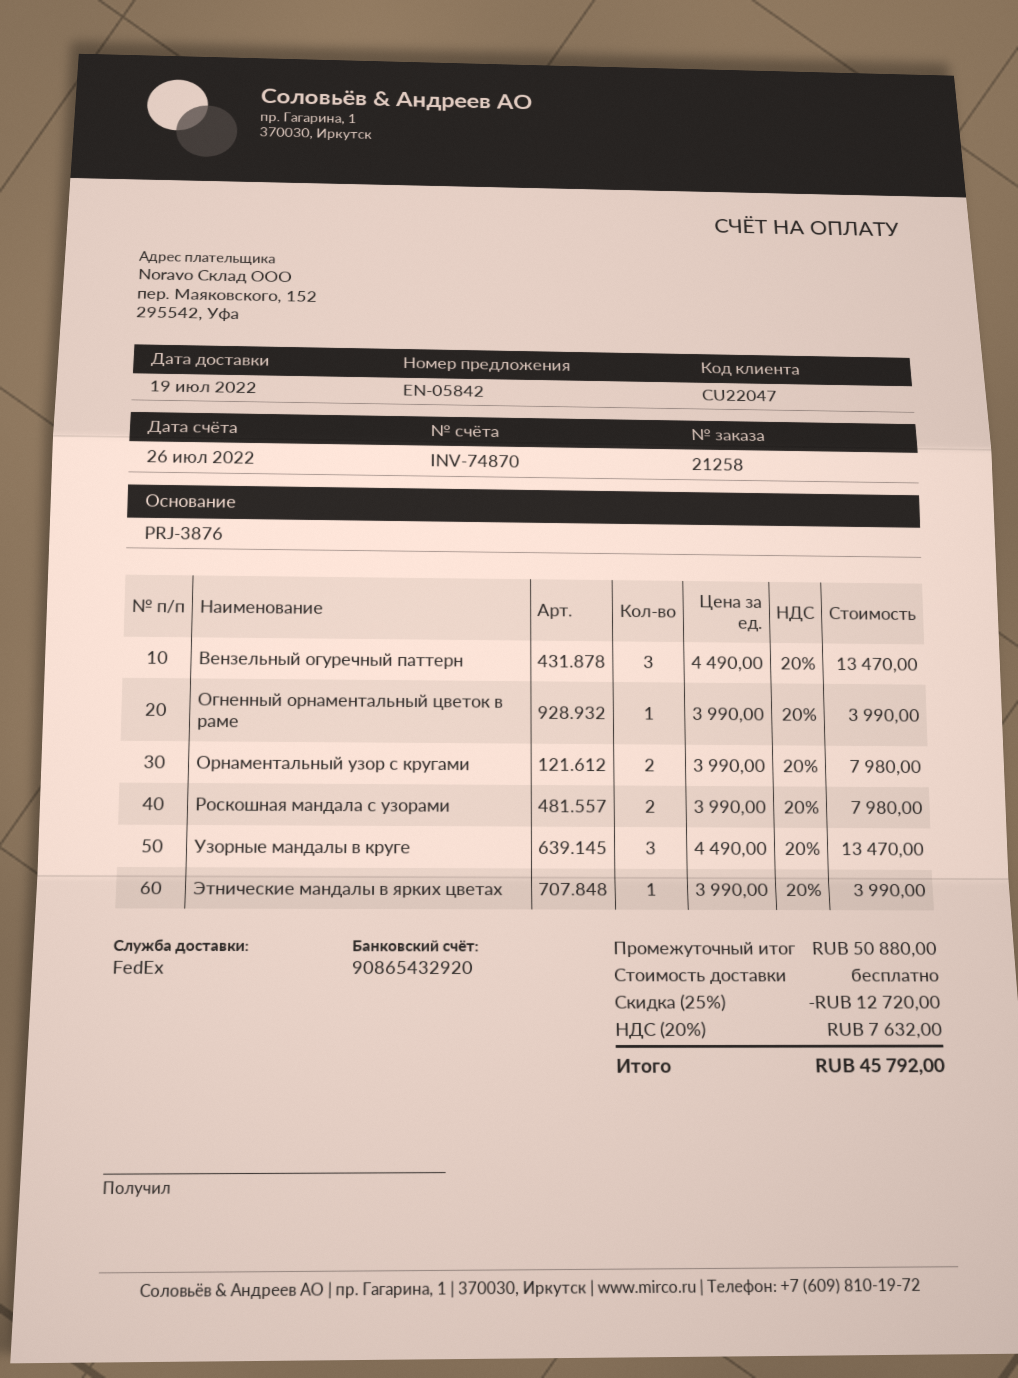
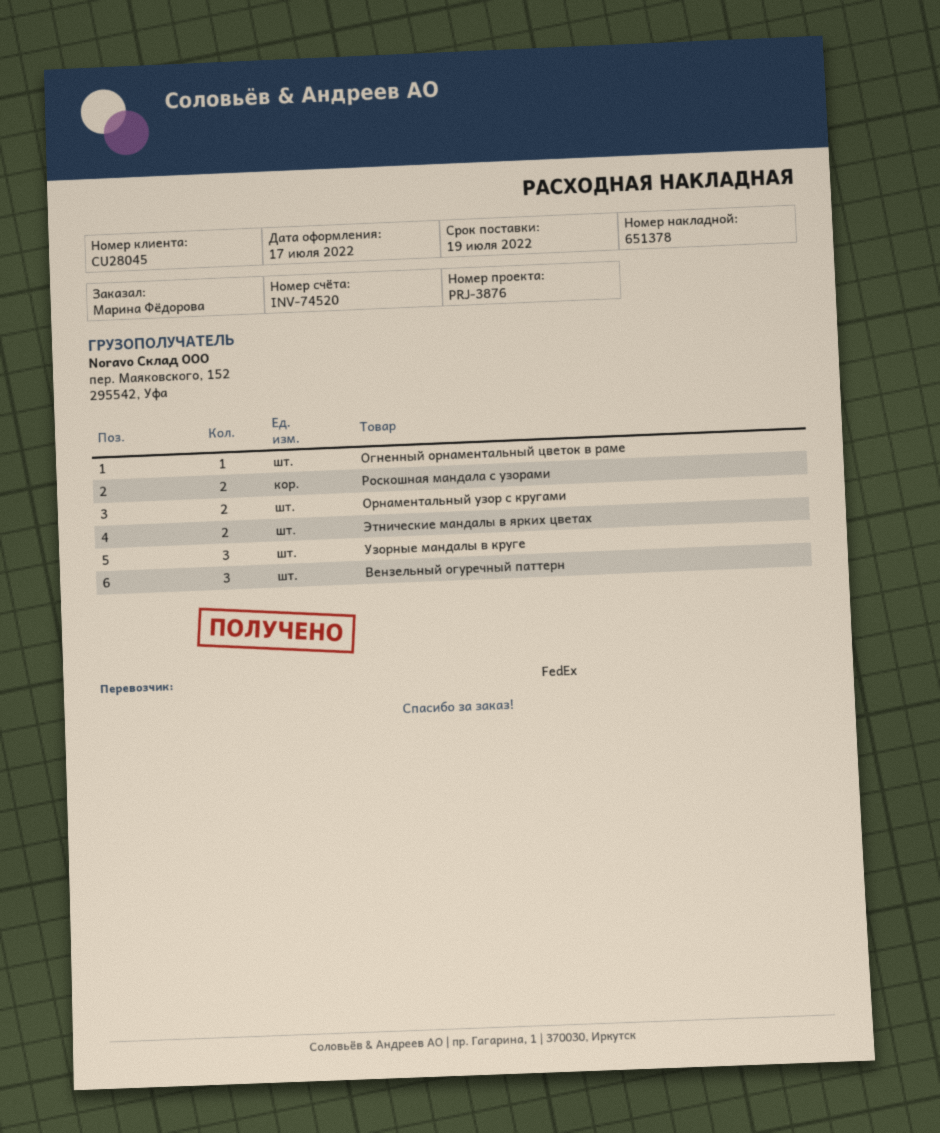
invoice number: INV-74870 -> INV-74520
customer number: CU22047 -> CU28045
Этнические мандалы в ярких цветах: 1 -> 2

